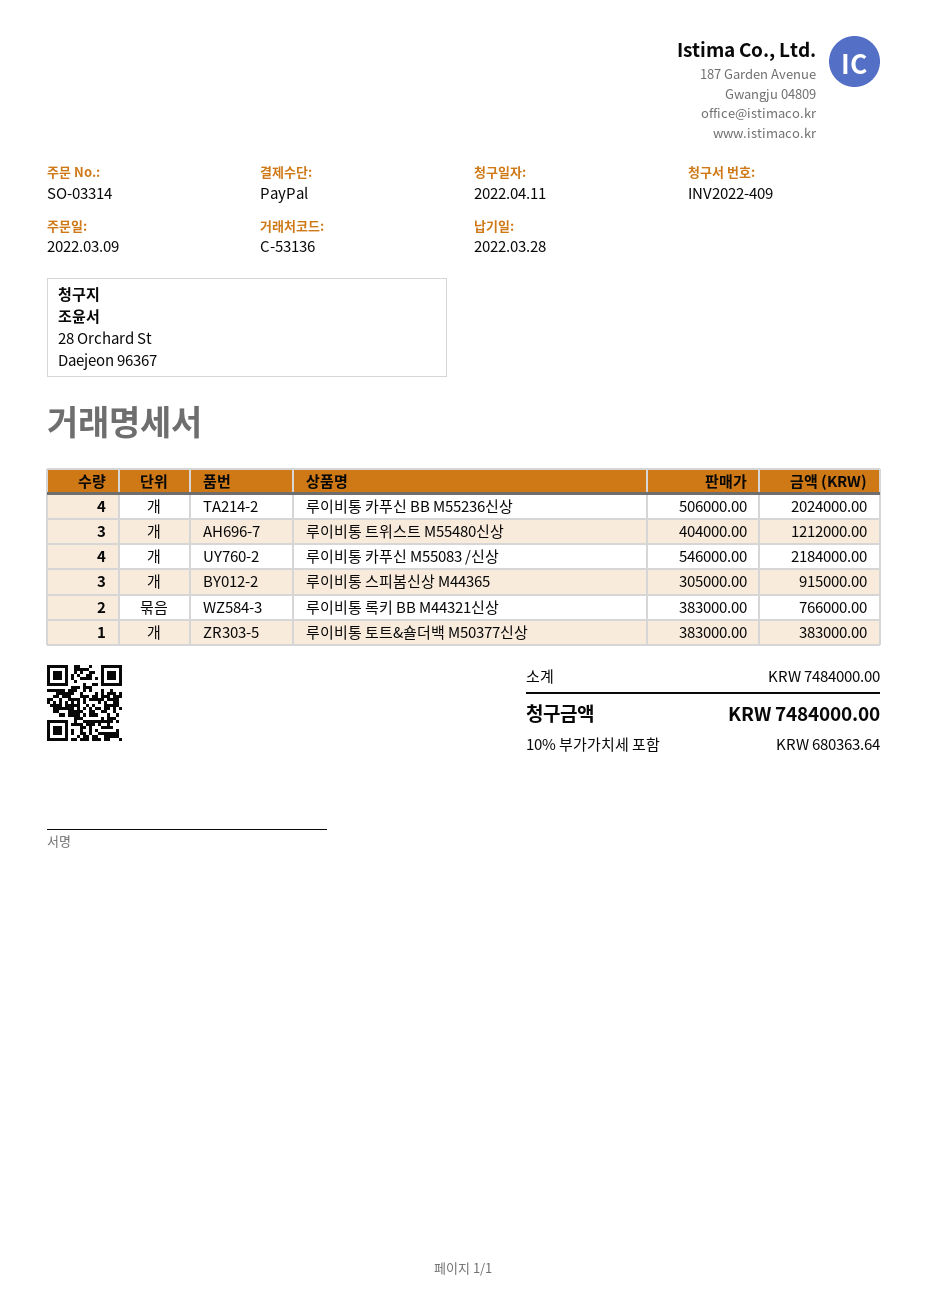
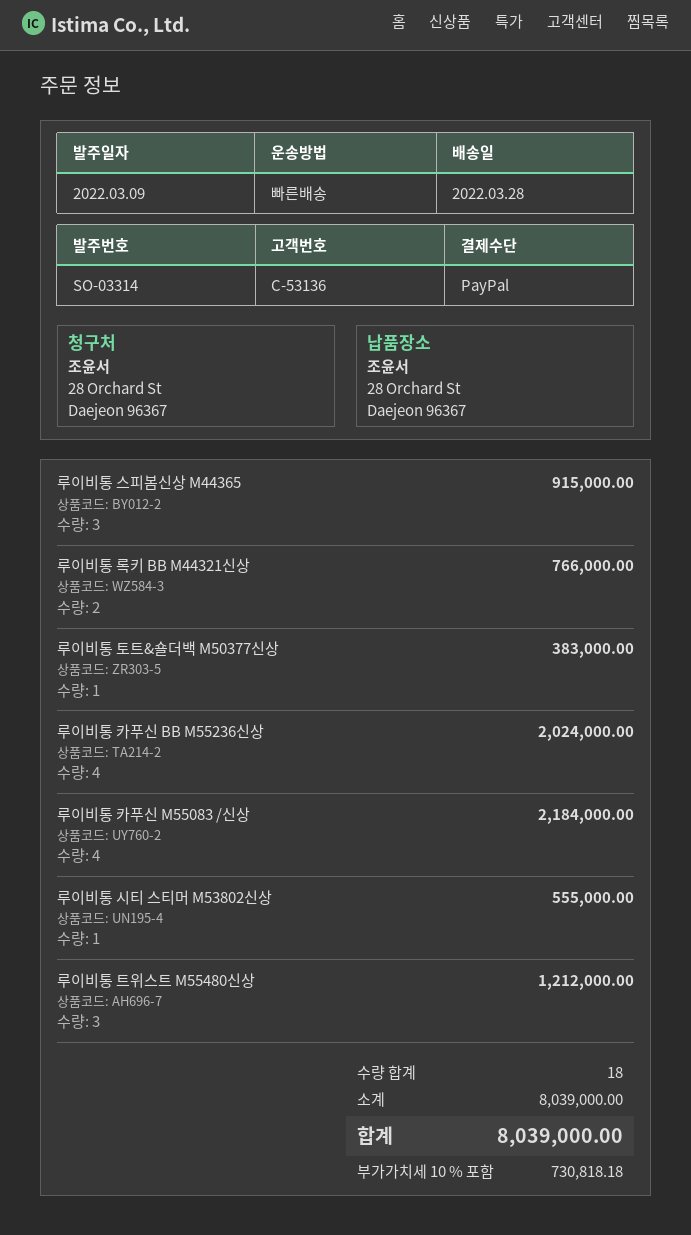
루이비통 시티 스티머 M53802신상: none -> 1 for 555000.00
subtotal: 7484000.00 -> 8039000.00
tax: 10% = 680363.64 -> 10% = 730818.18
total: 7484000.00 -> 8039000.00

